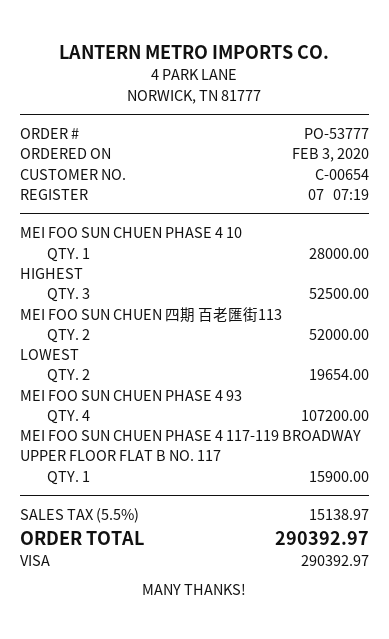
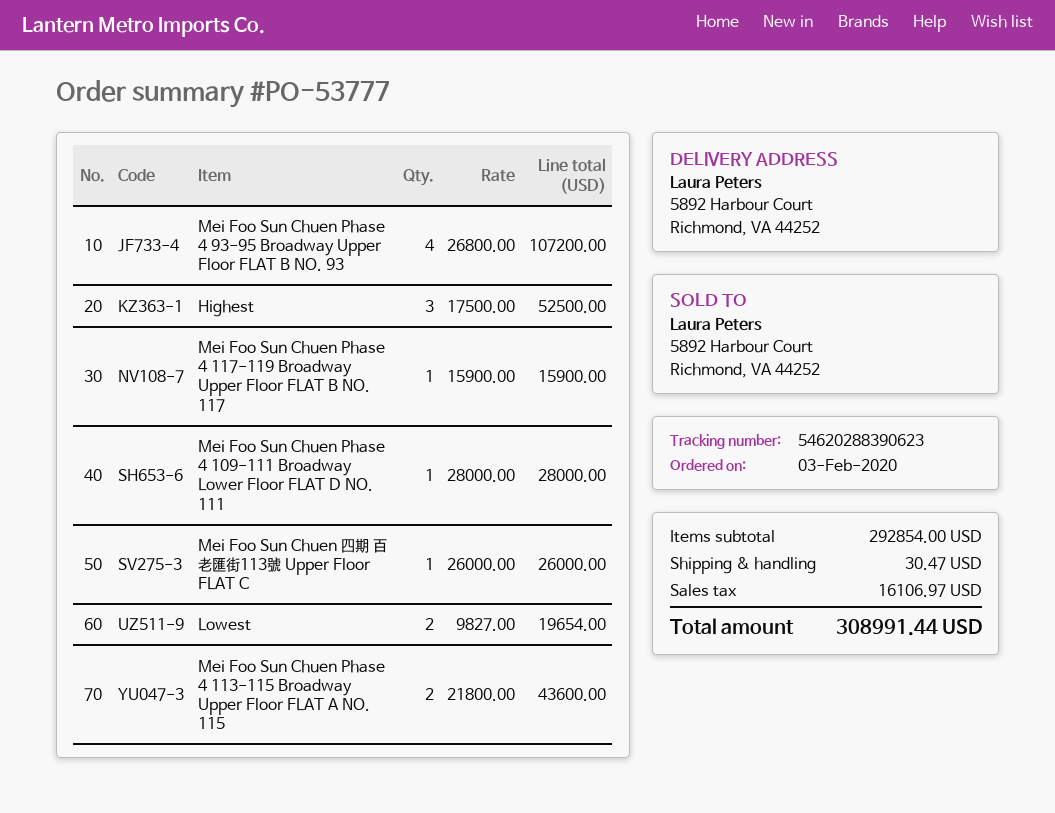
MEI FOO SUN CHUEN 四期 百老匯街113: 2 for 52000.00 -> 1 for 26000.00
Mei Foo Sun Chuen Phase 4 113-115 Broadway Upper Floor FLAT A NO. 115: none -> 2 for 43600.00
shipping: none -> 30.47
tax: 15138.97 -> 16106.97
total: 290392.97 -> 308991.44

